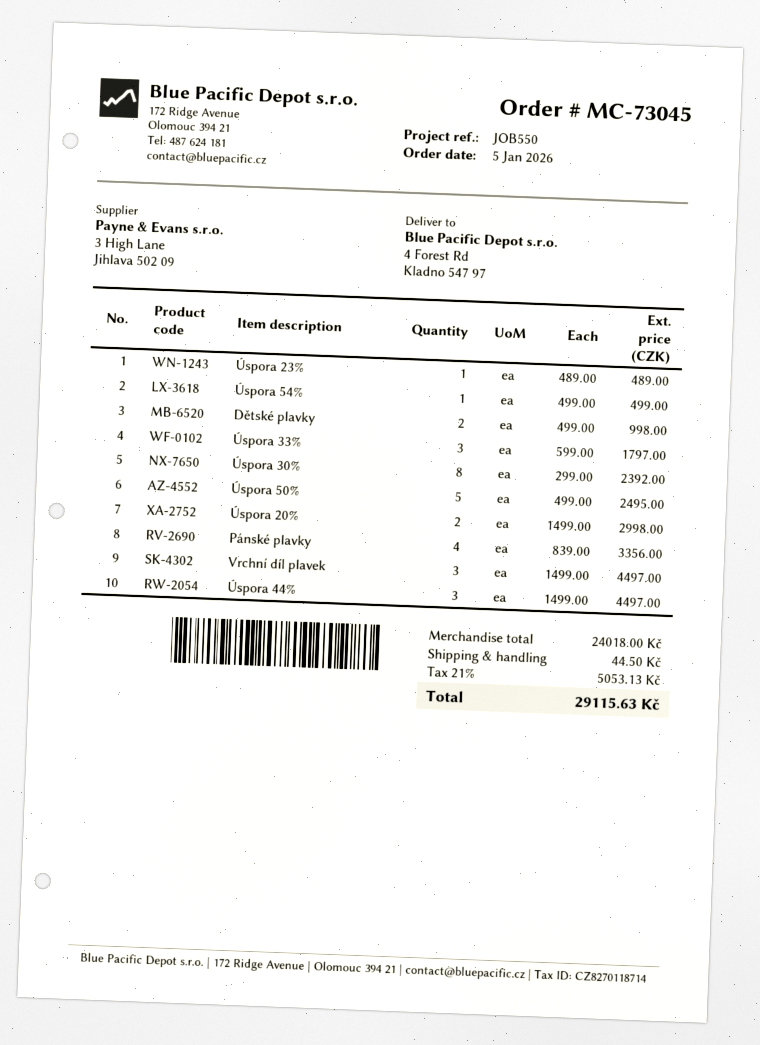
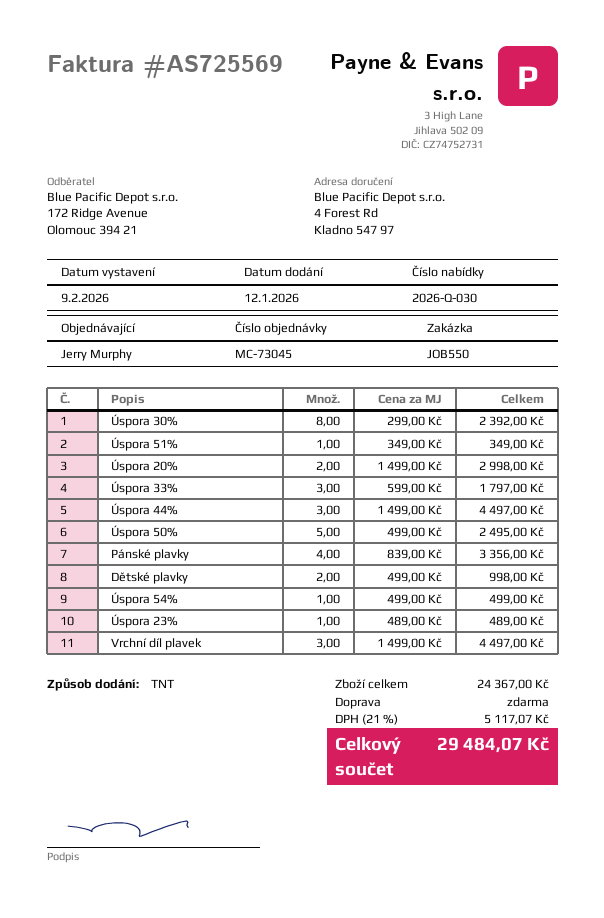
Úspora 51%: none -> 1 x 349.00 = 349.00
subtotal: 24018.00 -> 24367.00
shipping: 44.50 -> 0.00
tax: 21% = 5053.13 -> 21% = 5117.07
total: 29115.63 -> 29484.07

